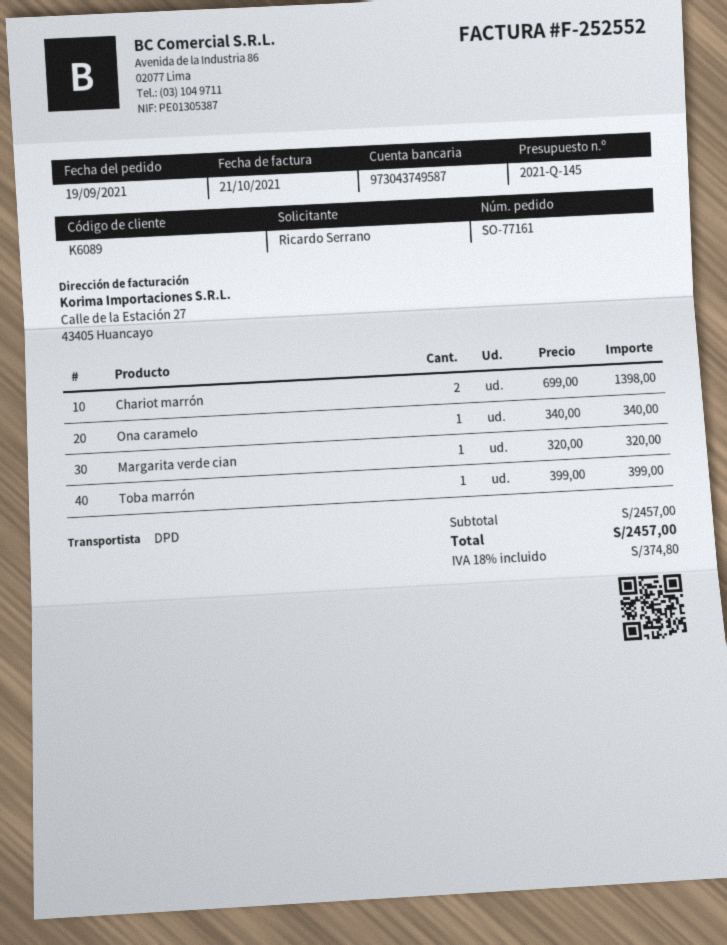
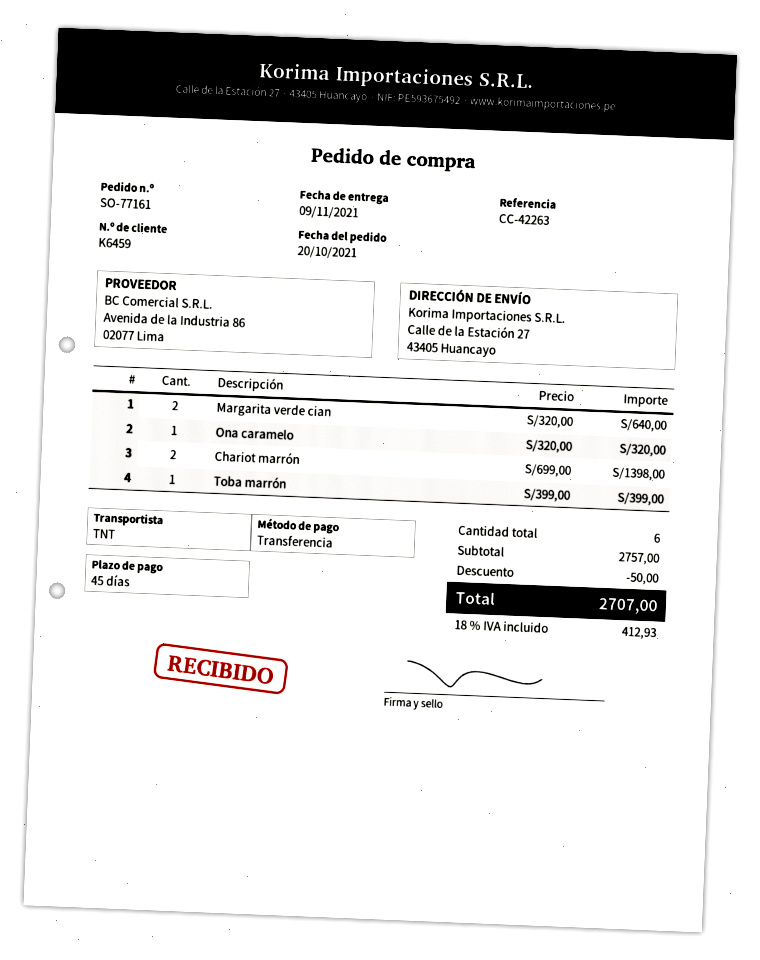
order date: 2021-09-19 -> 2021-10-20
customer number: K6089 -> K6459
shipping method: DPD -> TNT
Ona caramelo: 1 x 340.00 = 340.00 -> 1 x 320.00 = 320.00
Margarita verde cian: 1 x 320.00 = 320.00 -> 2 x 320.00 = 640.00
subtotal: 2457.00 -> 2757.00
discount: none -> 50.00
tax: 18% = 374.80 -> 18% = 412.93
total: 2457.00 -> 2707.00

